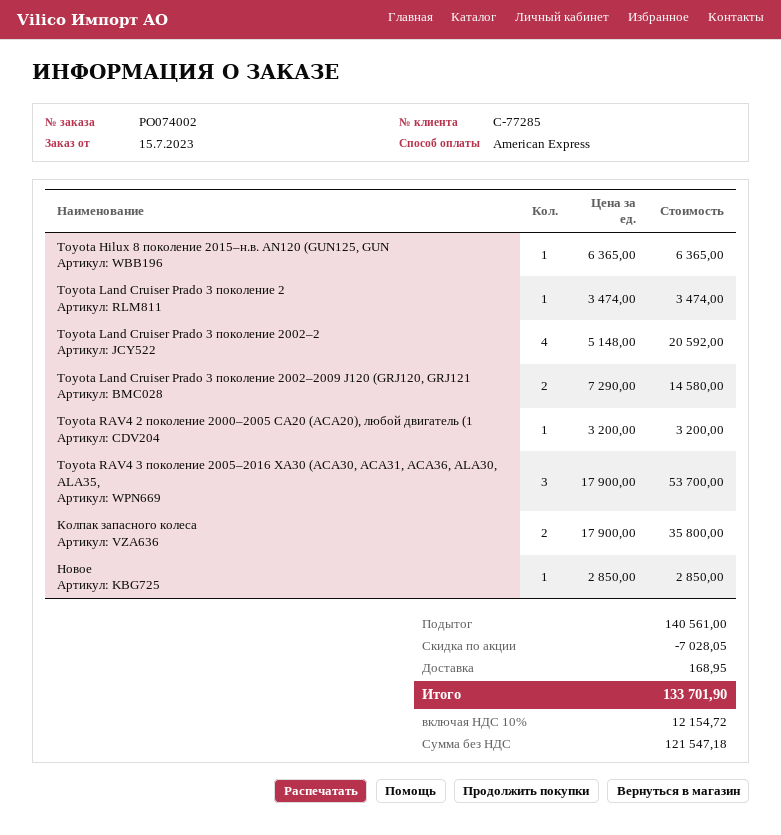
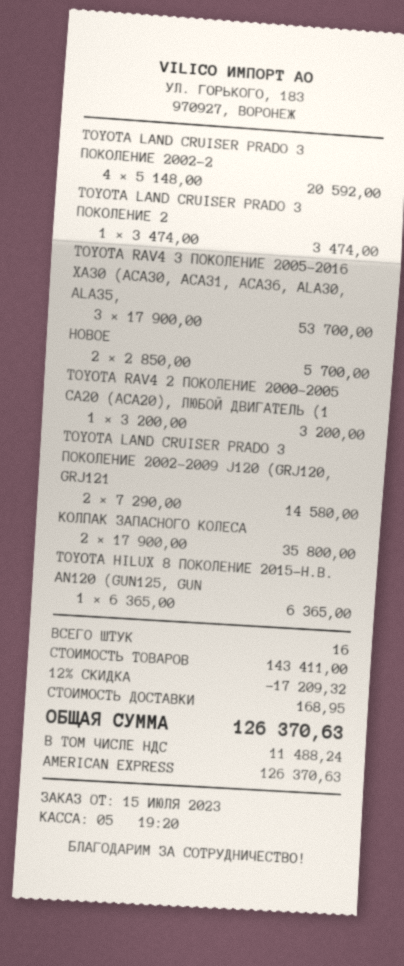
Новое: 1 x 2850.00 = 2850.00 -> 2 x 2850.00 = 5700.00
subtotal: 140561.00 -> 143411.00
discount: 7028.05 -> 17209.32
tax: 12154.72 -> 11488.24
total: 133701.90 -> 126370.63

